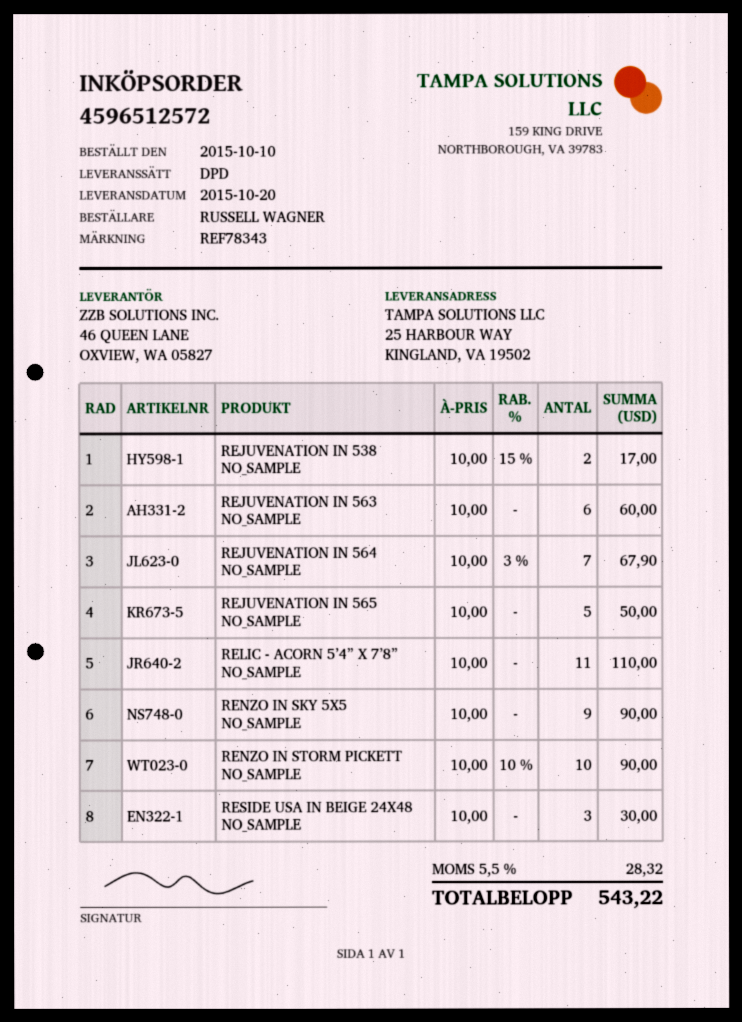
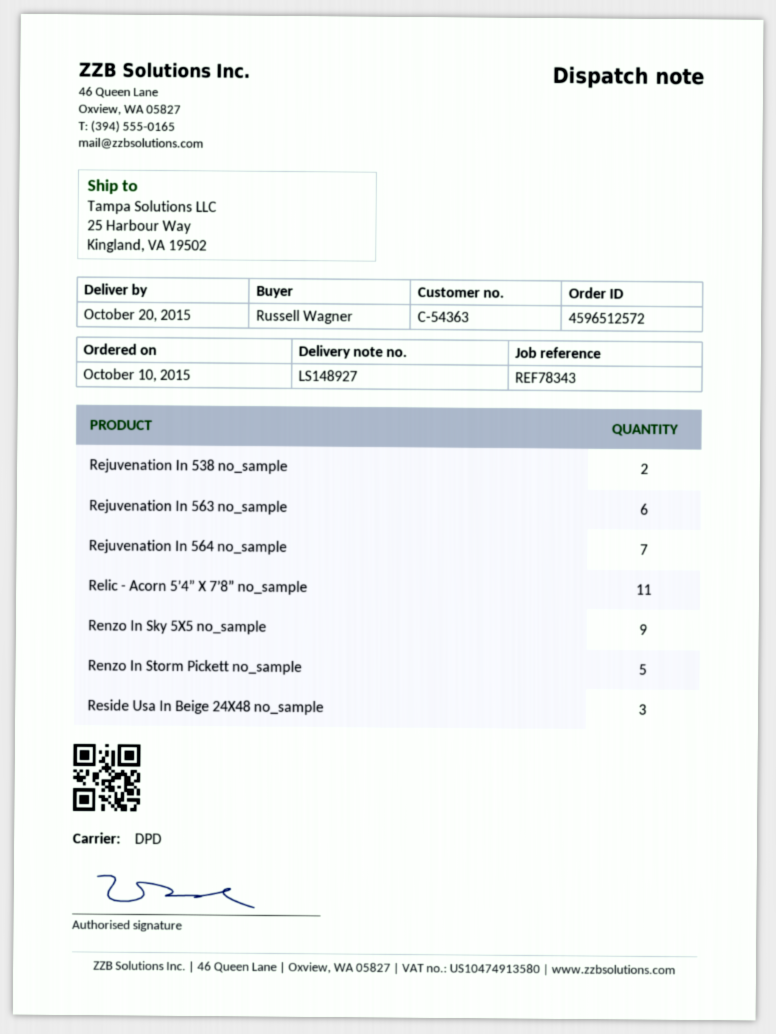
REJUVENATION IN 565 NO_SAMPLE: 5 -> none
RENZO IN STORM PICKETT NO_SAMPLE: 10 -> 5

